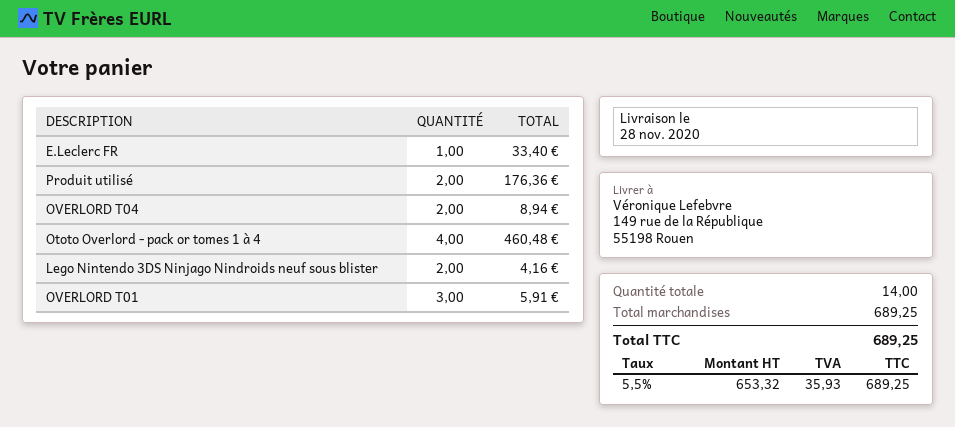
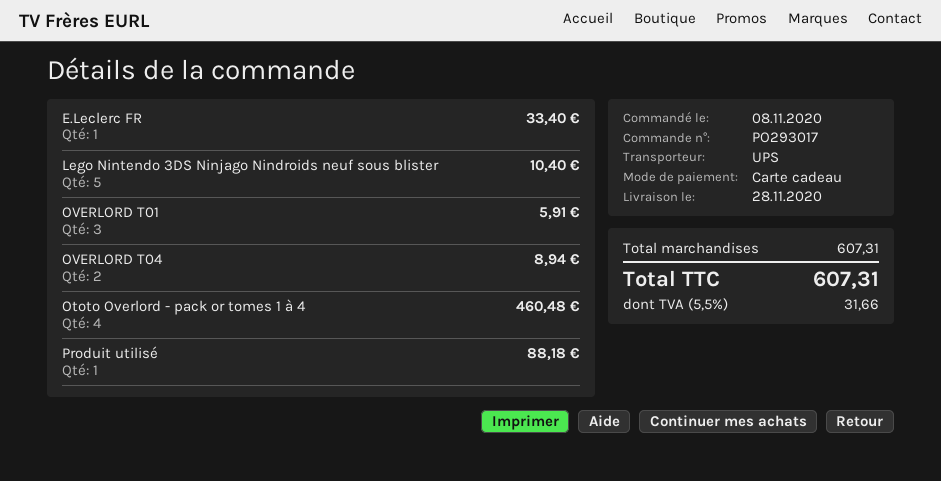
Produit utilisé: 2 for 176.36 -> 1 for 88.18
Lego Nintendo 3DS Ninjago Nindroids neuf sous blister: 2 for 4.16 -> 5 for 10.40
subtotal: 689.25 -> 607.31
tax: 5.5% = 35.93 -> 5.5% = 31.66
total: 689.25 -> 607.31

